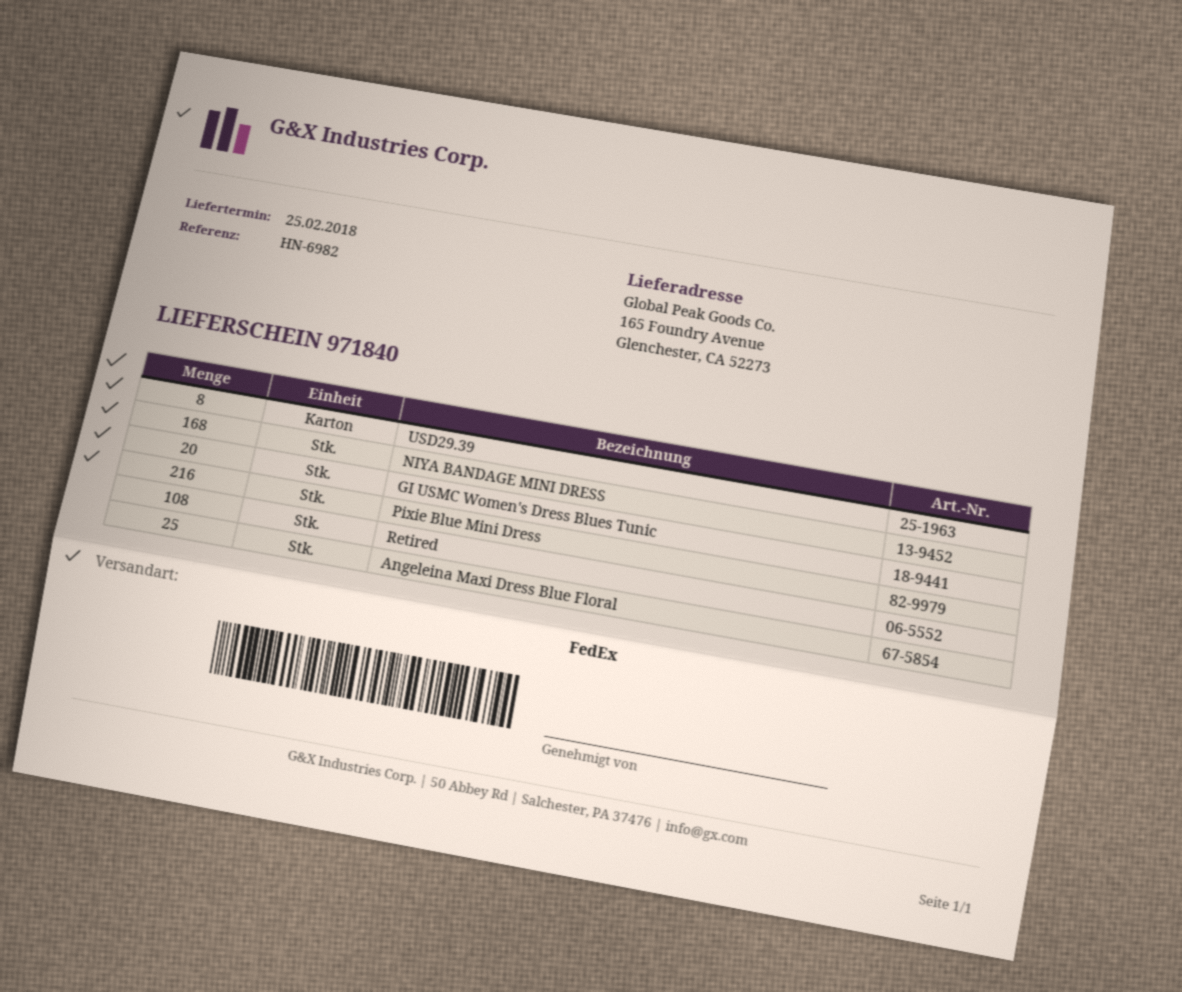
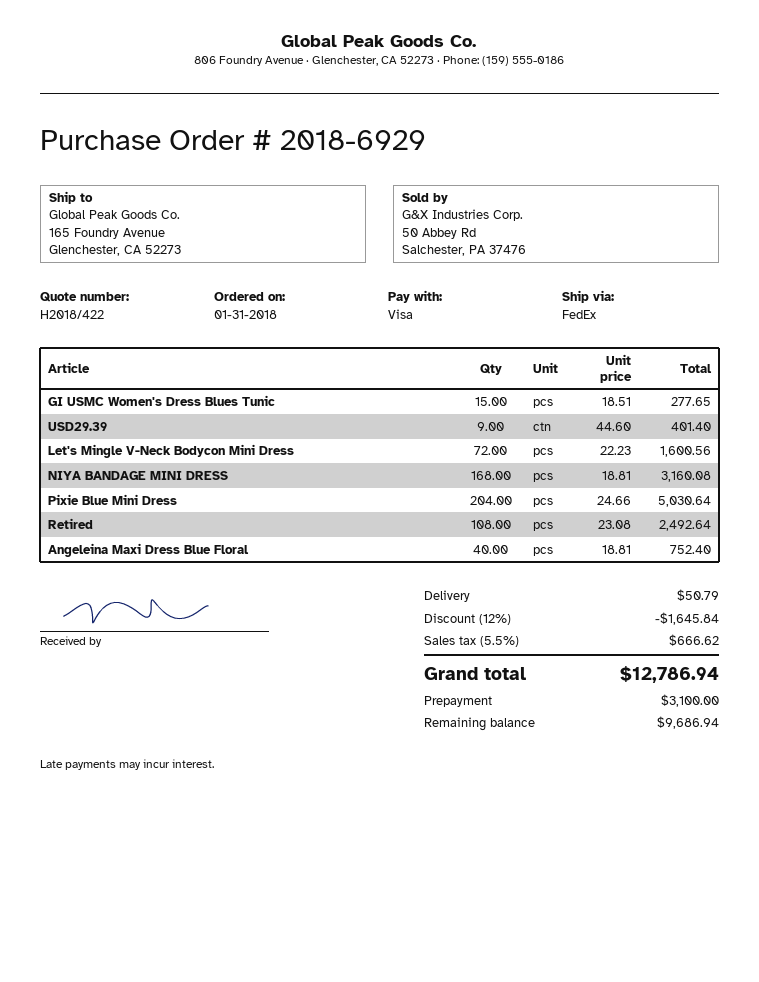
USD29.39: 8 -> 9
GI USMC Women's Dress Blues Tunic: 20 -> 15
Pixie Blue Mini Dress: 216 -> 204
Angeleina Maxi Dress Blue Floral: 25 -> 40
Let's Mingle V-Neck Bodycon Mini Dress: none -> 72

